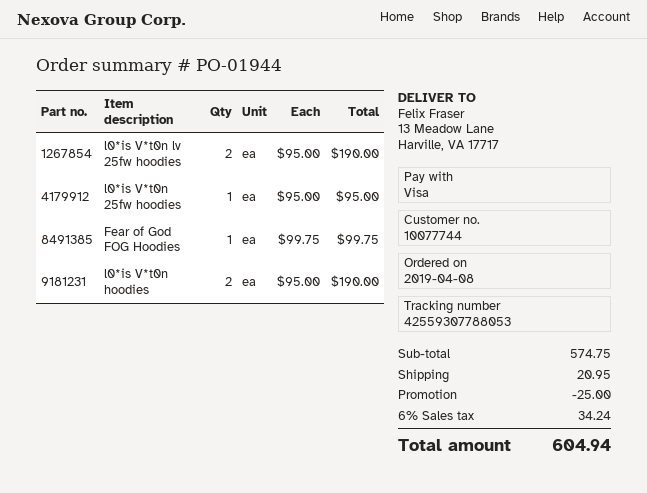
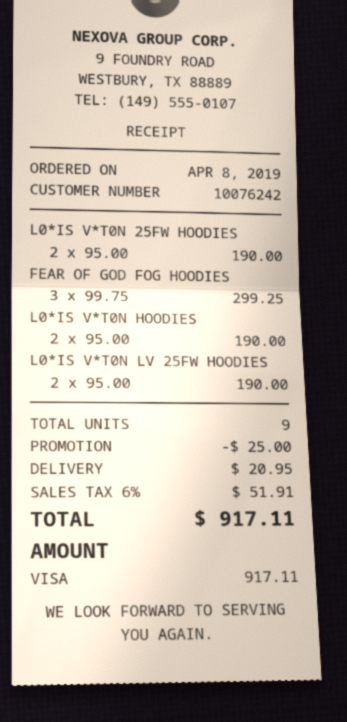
customer number: 10077744 -> 10076242
l0*is V*t0n 25fw hoodies: 1 x 95.00 = 95.00 -> 2 x 95.00 = 190.00
Fear of God FOG Hoodies: 1 x 99.75 = 99.75 -> 3 x 99.75 = 299.25
tax: 6% = 34.24 -> 6% = 51.91
total: 604.94 -> 917.11

